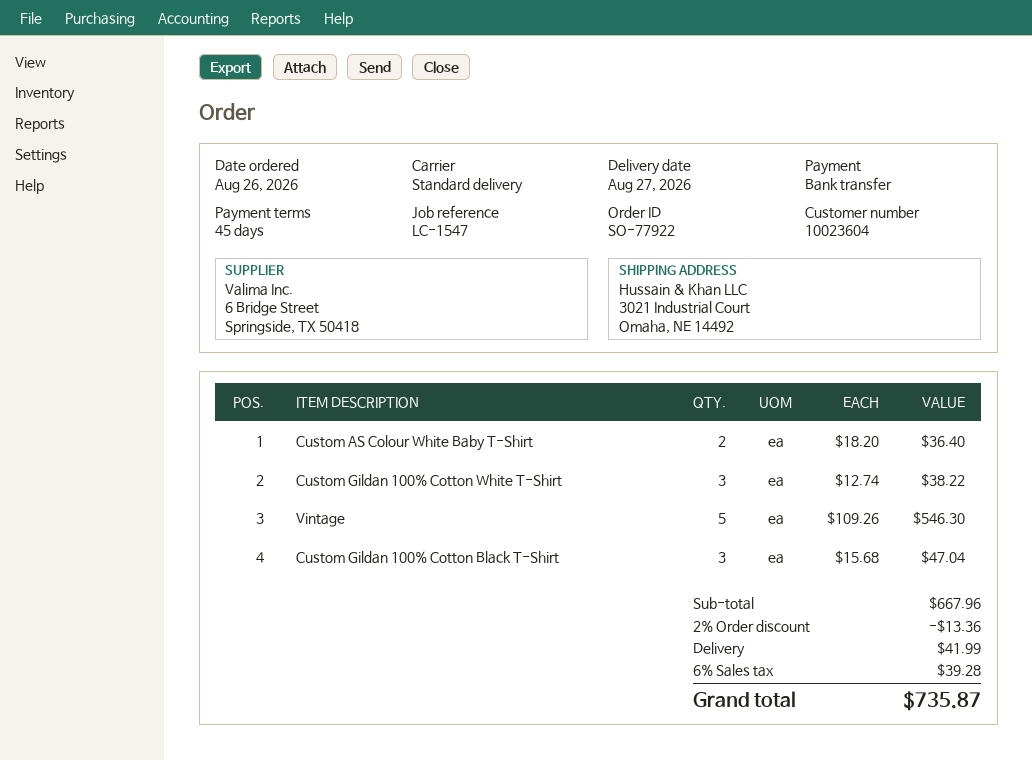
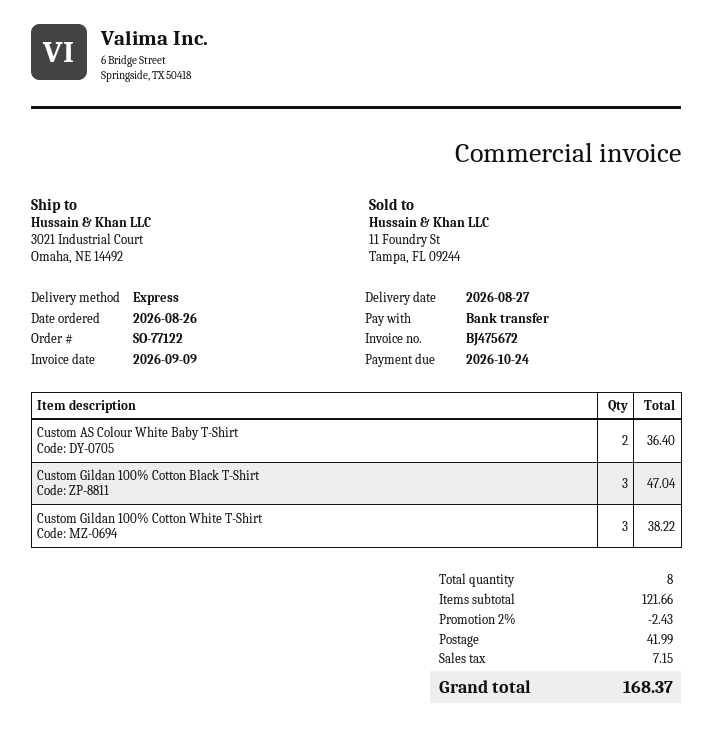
order number: SO-77922 -> SO-77122
shipping method: standard -> express
Vintage: 5 for 546.30 -> none
subtotal: 667.96 -> 121.66
discount: 2% = 13.36 -> 2% = 2.43
tax: 39.28 -> 7.15
total: 735.87 -> 168.37

